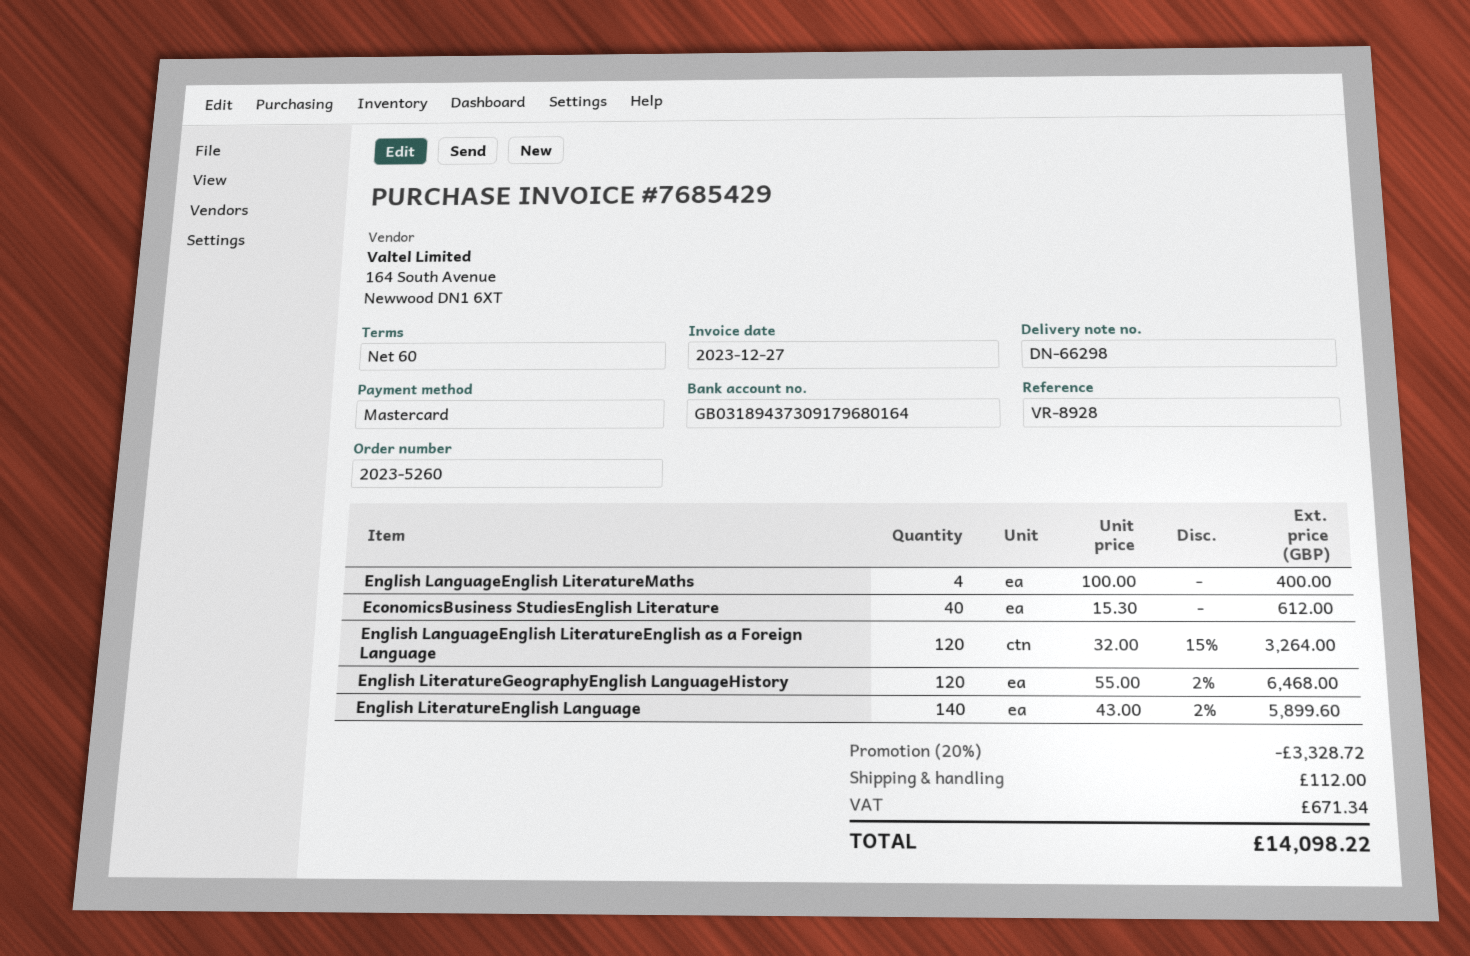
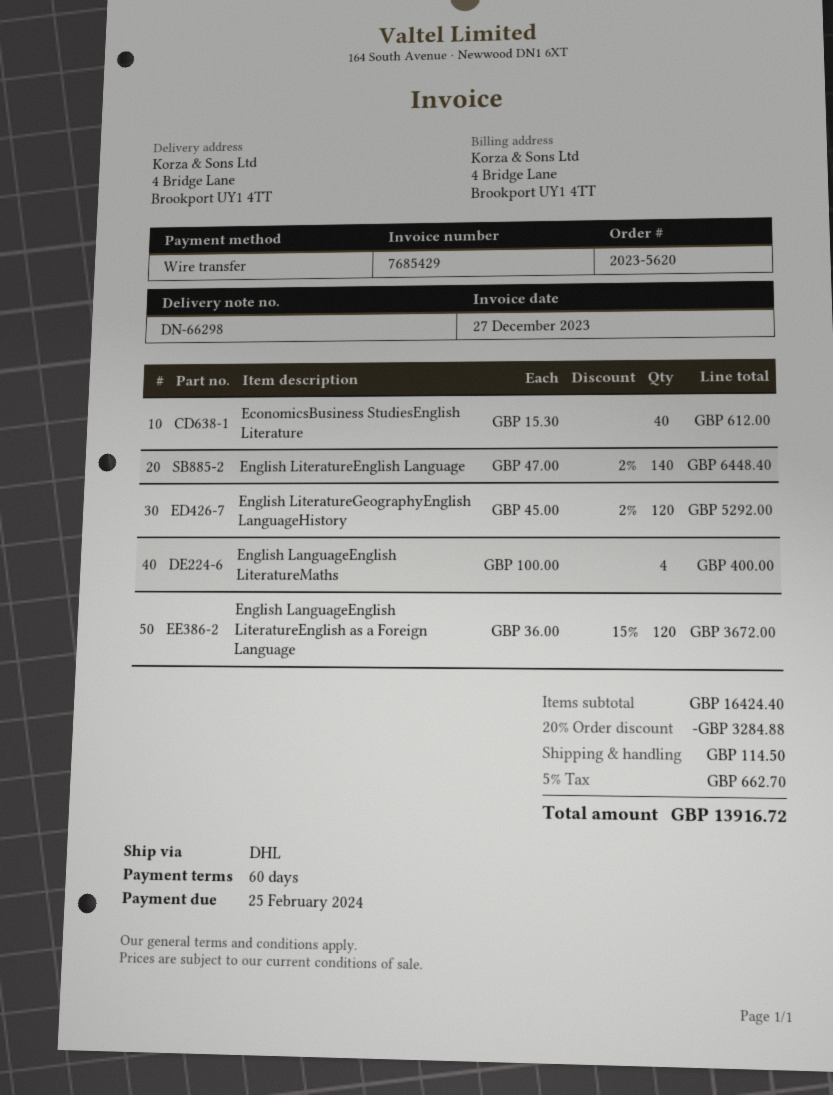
order number: 2023-5260 -> 2023-5620
payment method: Mastercard -> bank transfer
English LanguageEnglish LiteratureEnglish as a Foreign Language: 120 x 32.00 - 15% = 3264.00 -> 120 x 36.00 - 15% = 3672.00
English LiteratureGeographyEnglish LanguageHistory: 120 x 55.00 - 2% = 6468.00 -> 120 x 45.00 - 2% = 5292.00
English LiteratureEnglish Language: 140 x 43.00 - 2% = 5899.60 -> 140 x 47.00 - 2% = 6448.40
discount: 20% = 3328.72 -> 20% = 3284.88
shipping: 112.00 -> 114.50
tax: 671.34 -> 662.70
total: 14098.22 -> 13916.72

